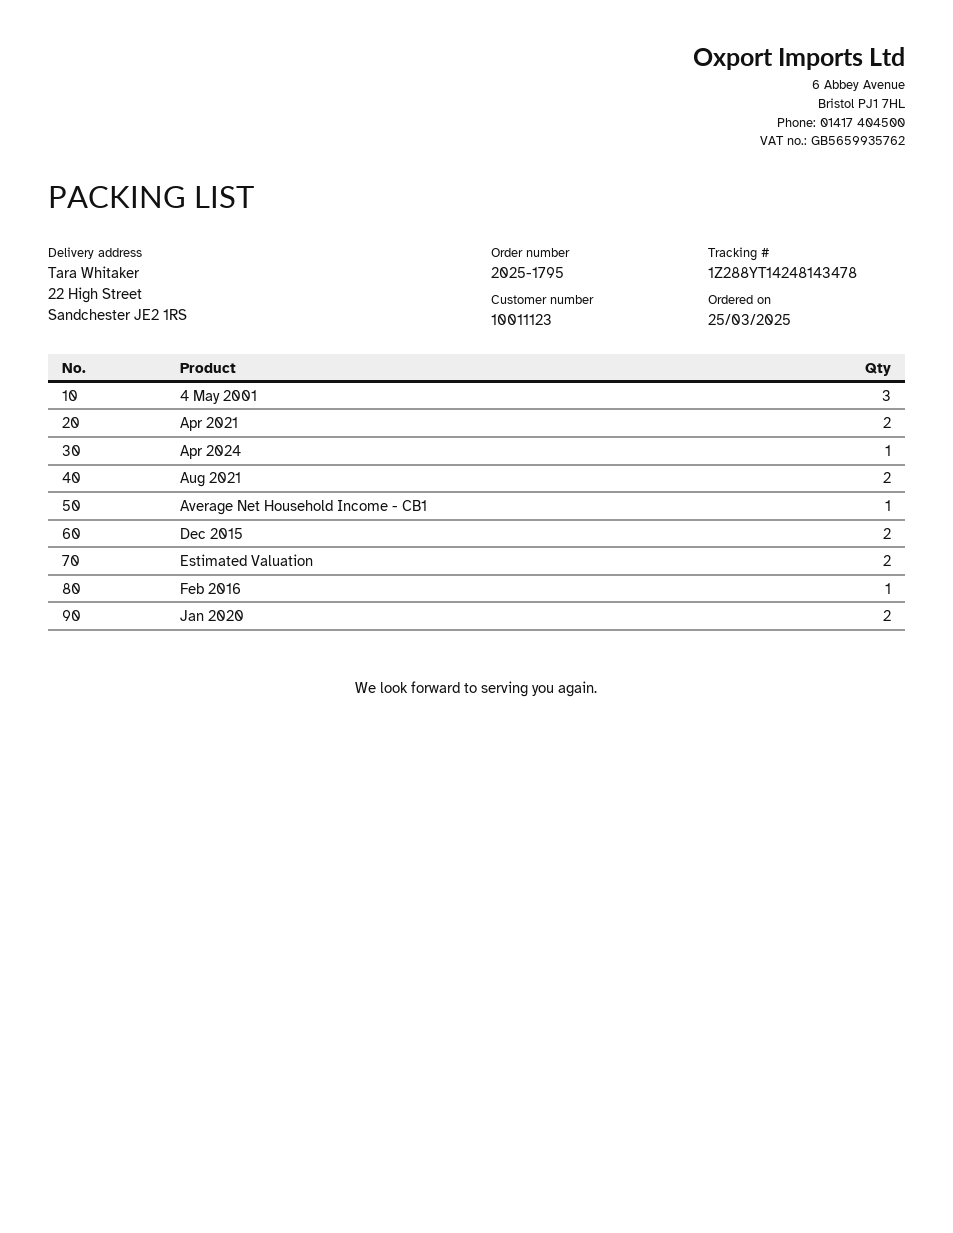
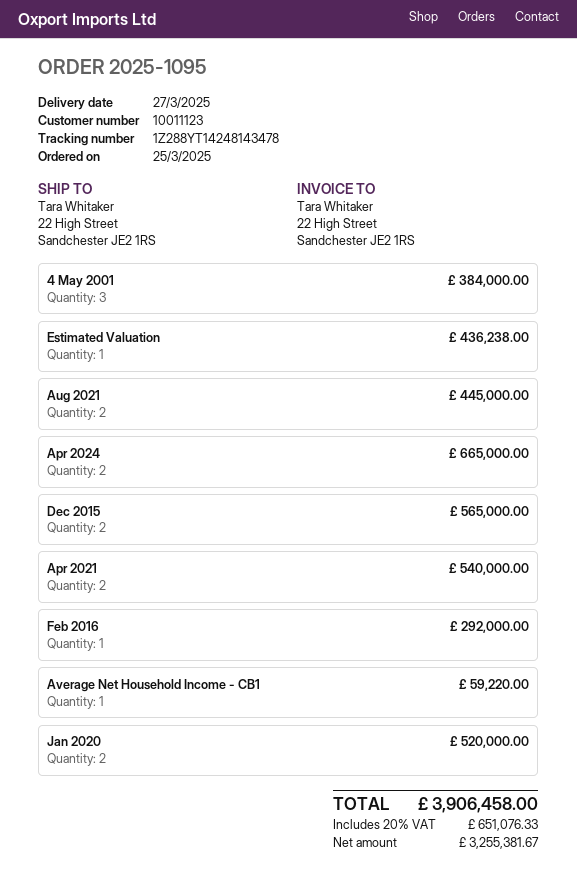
order number: 2025-1795 -> 2025-1095
Apr 2024: 1 -> 2
Estimated Valuation: 2 -> 1

